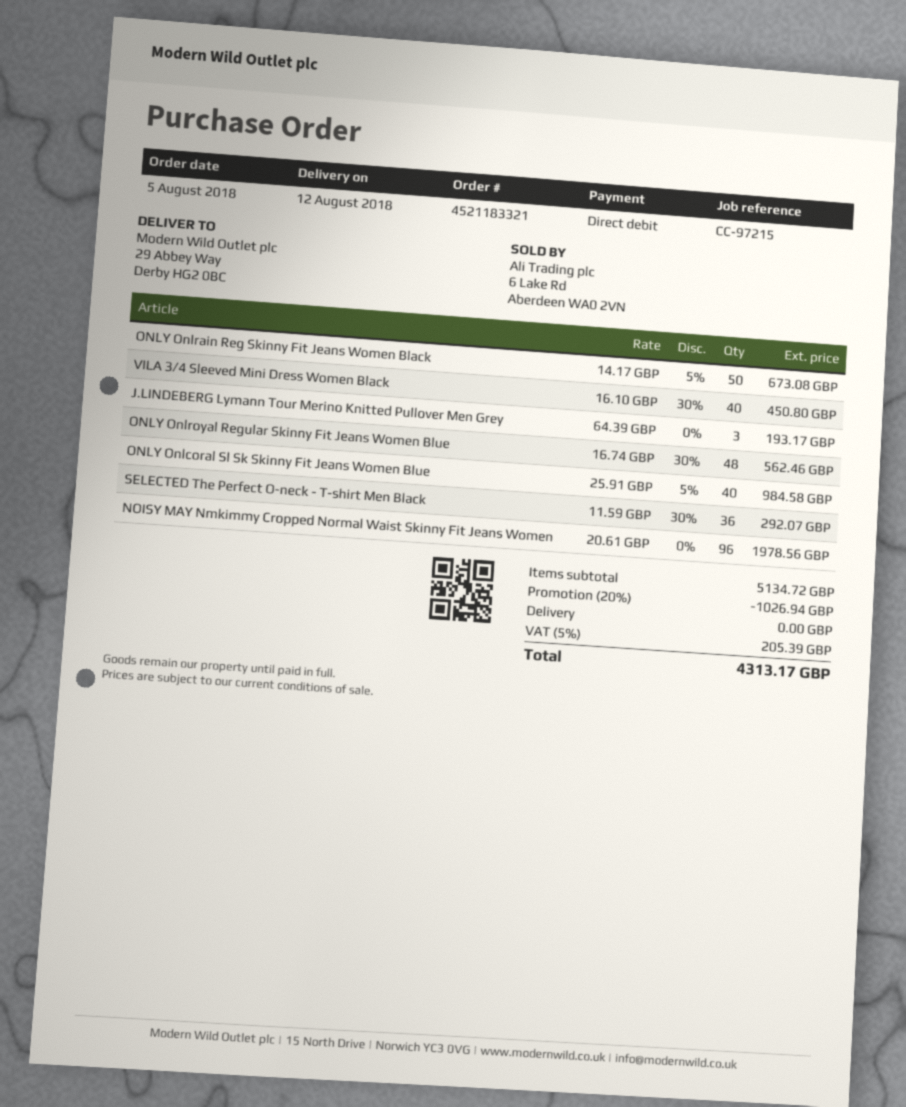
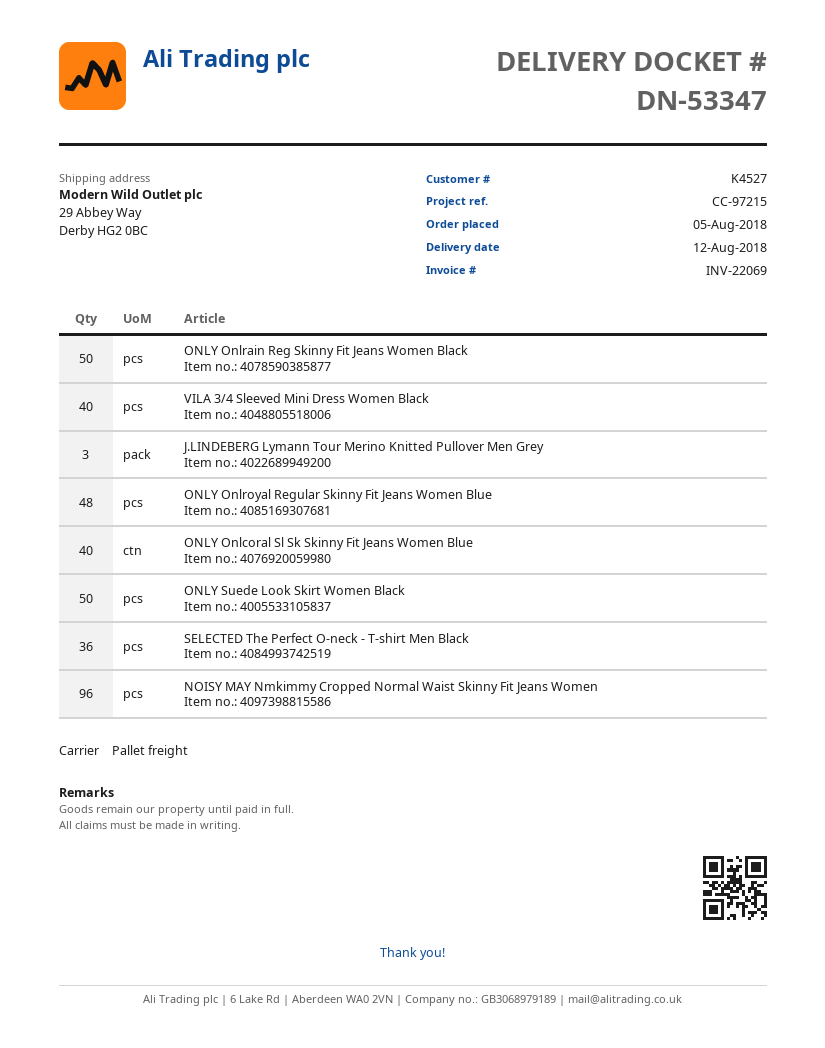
ONLY Suede Look Skirt Women Black: none -> 50

